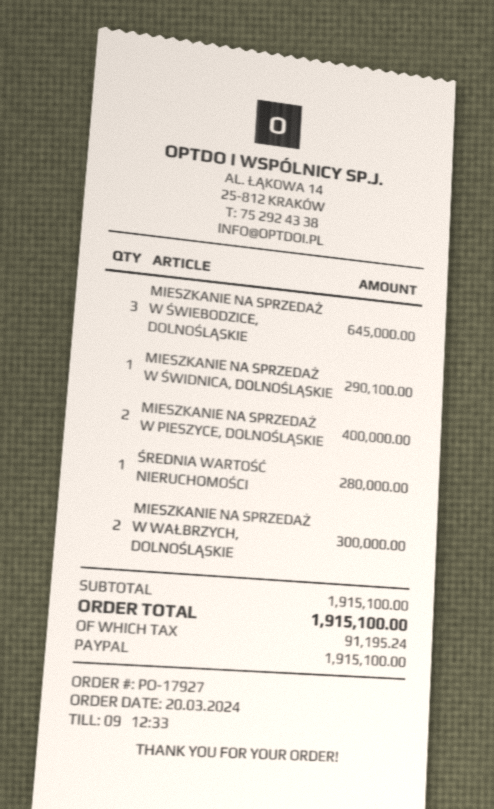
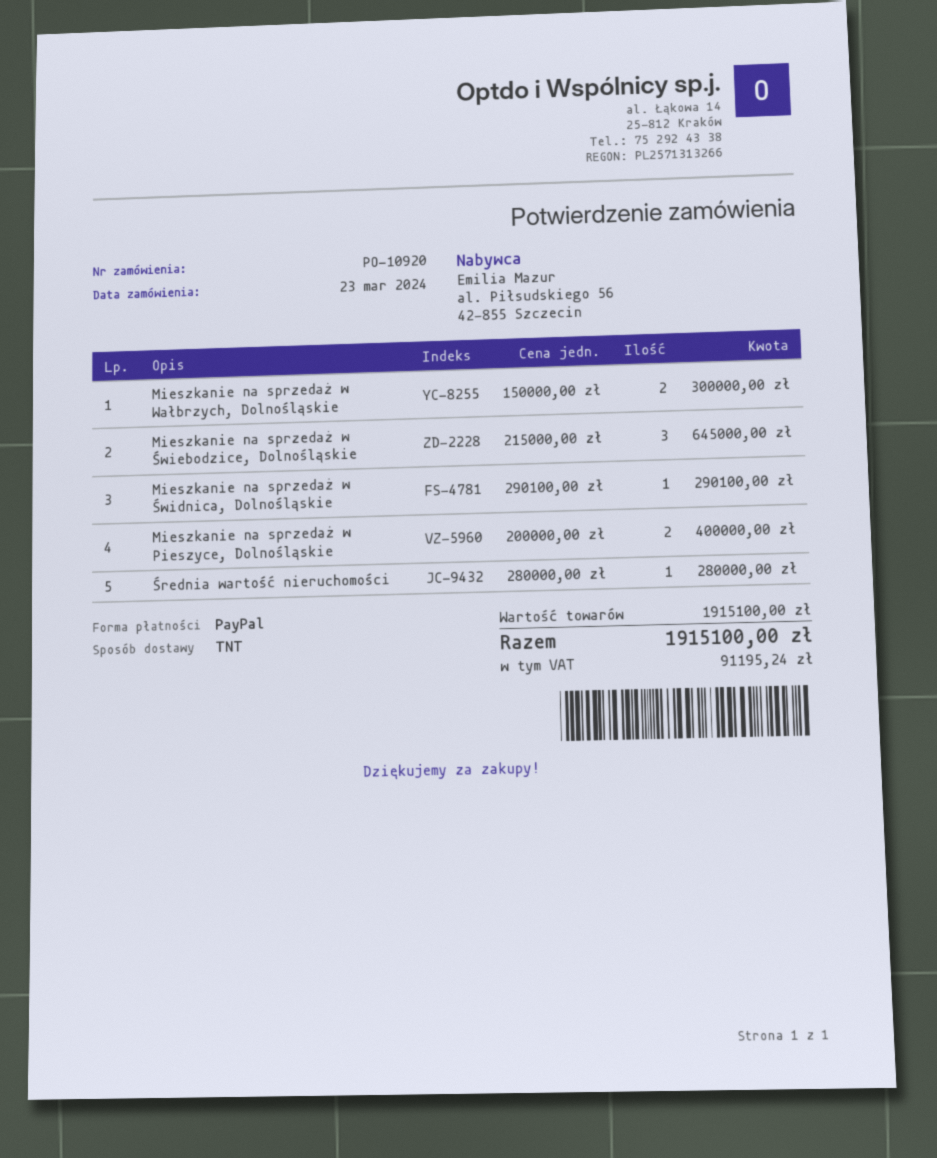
order number: PO-17927 -> PO-10920
order date: 2024-03-20 -> 2024-03-23

